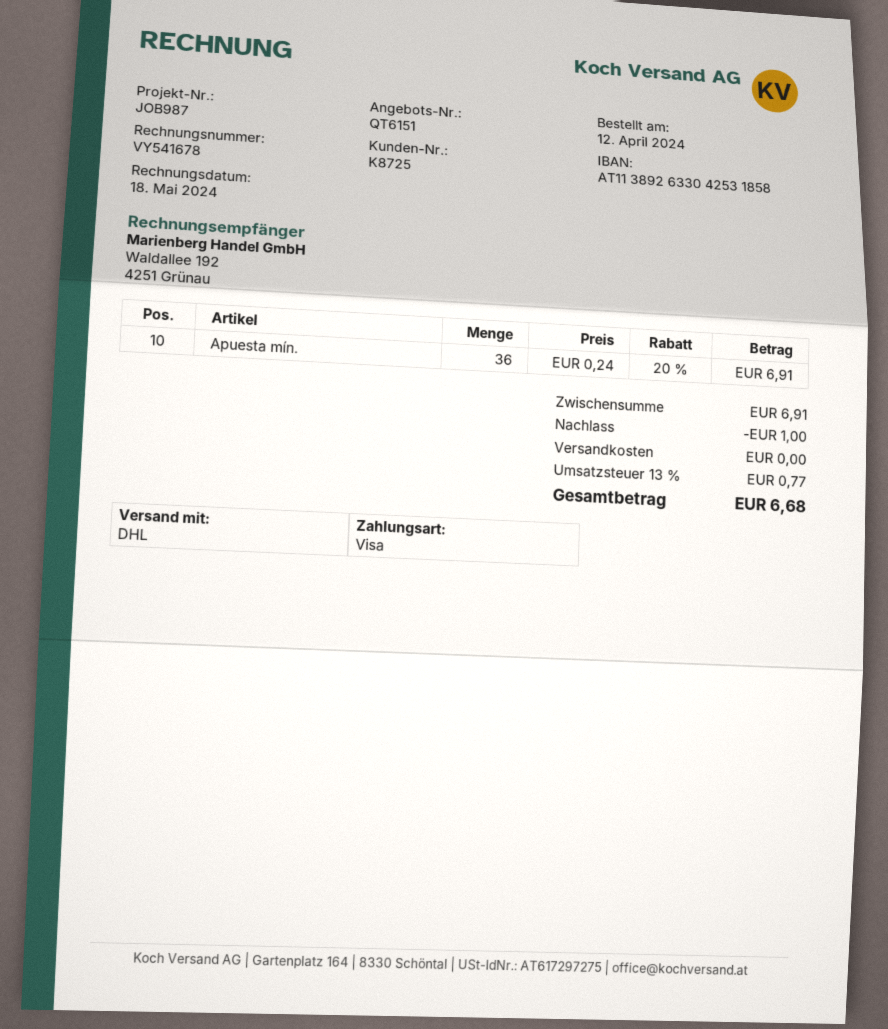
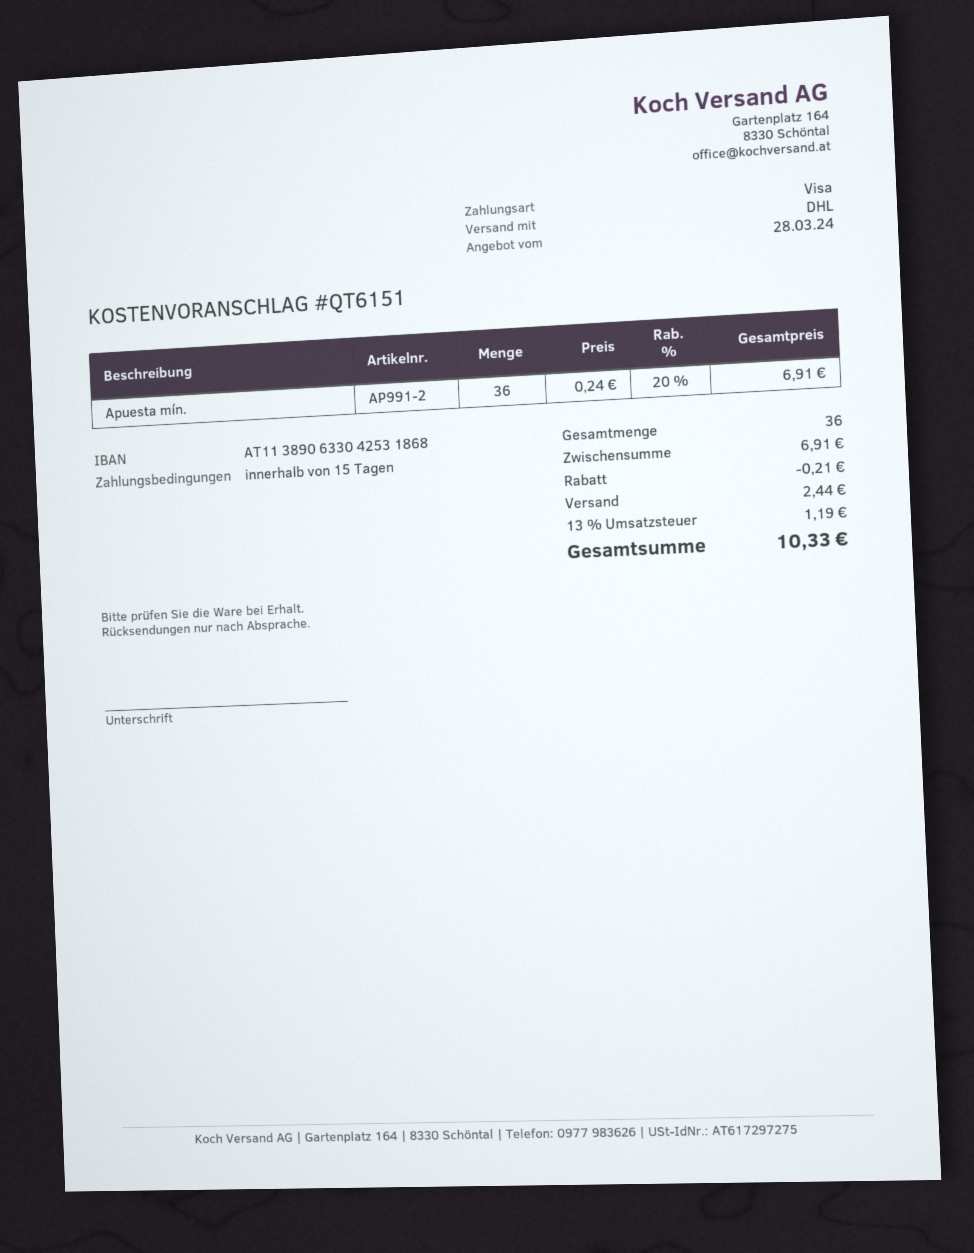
bank account: AT113892633042531858 -> AT113890633042531868
discount: 1.00 -> 0.21
shipping: 0.00 -> 2.44
tax: 13% = 0.77 -> 13% = 1.19
total: 6.68 -> 10.33

